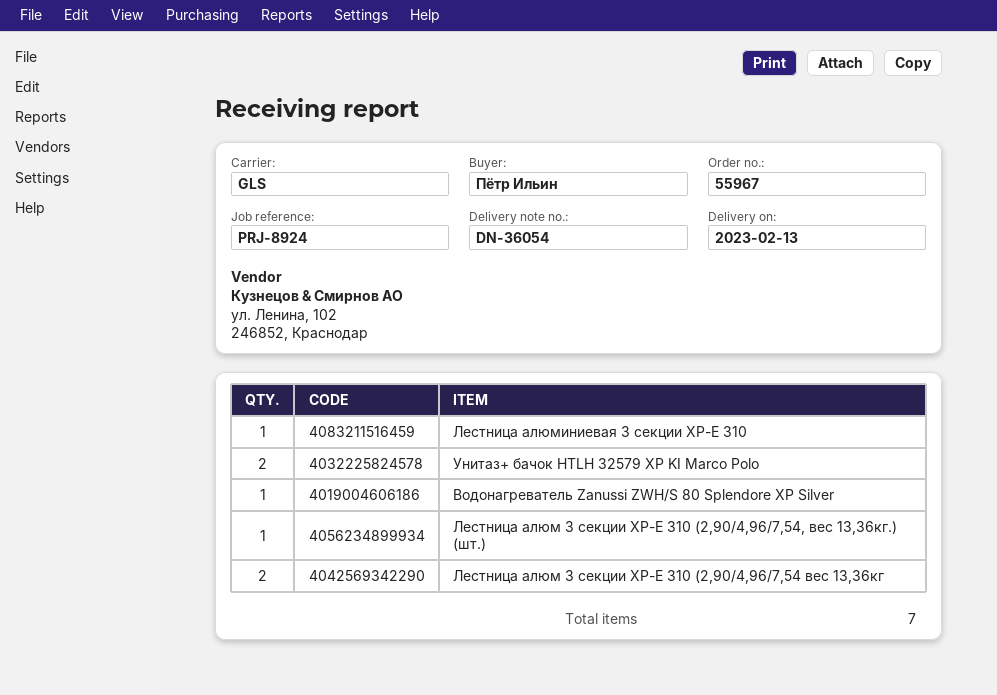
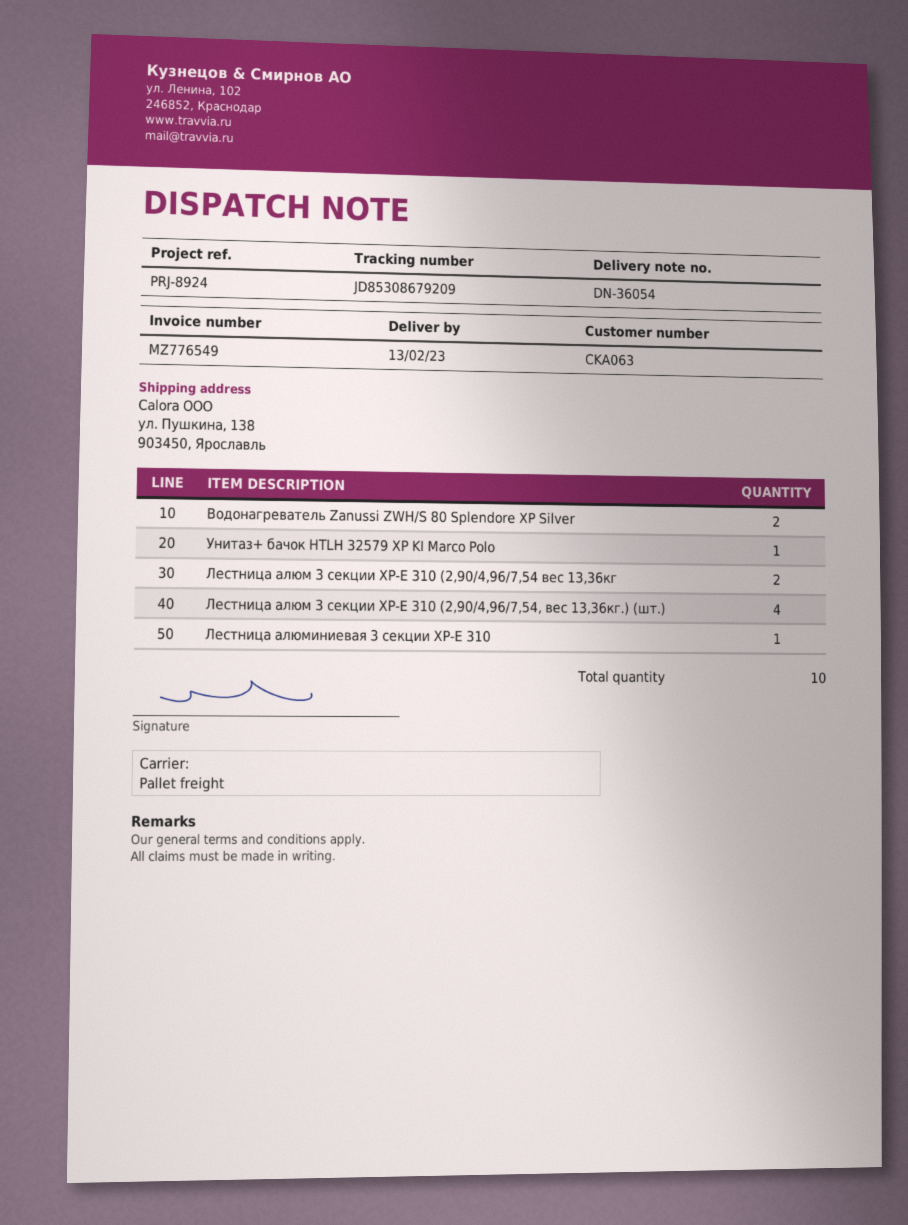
shipping method: GLS -> pallet freight
Унитаз+ бачок HTLH 32579 XP KI Marco Polo: 2 -> 1
Водонагреватель Zanussi ZWH/S 80 Splendore XP Silver: 1 -> 2
Лестница алюм 3 секции XP-E 310 (2,90/4,96/7,54, вес 13,36кг.) (шт.): 1 -> 4
total quantity: 7 -> 10

